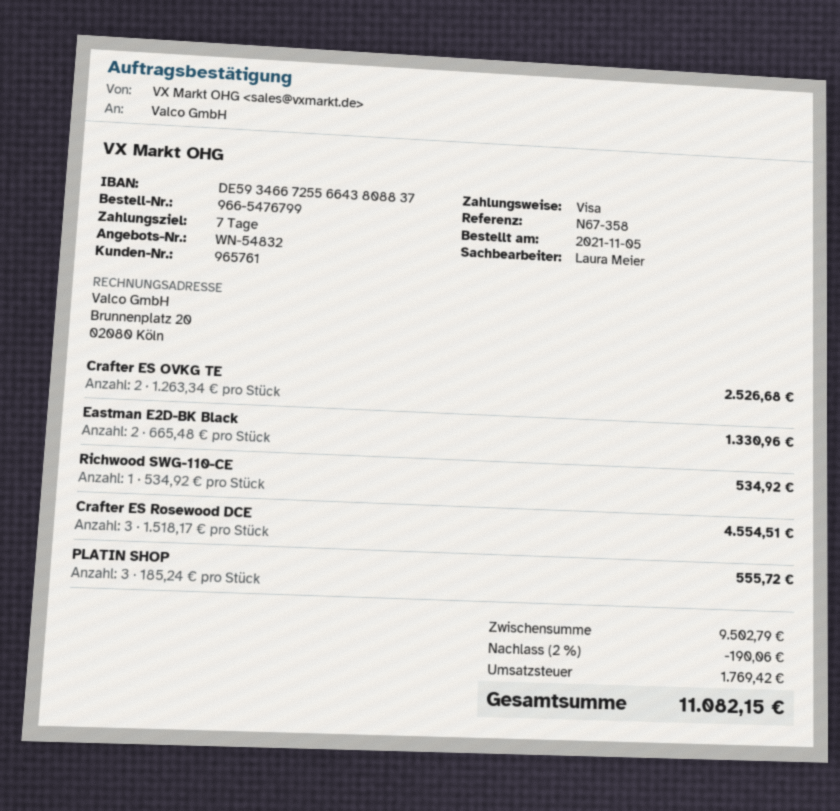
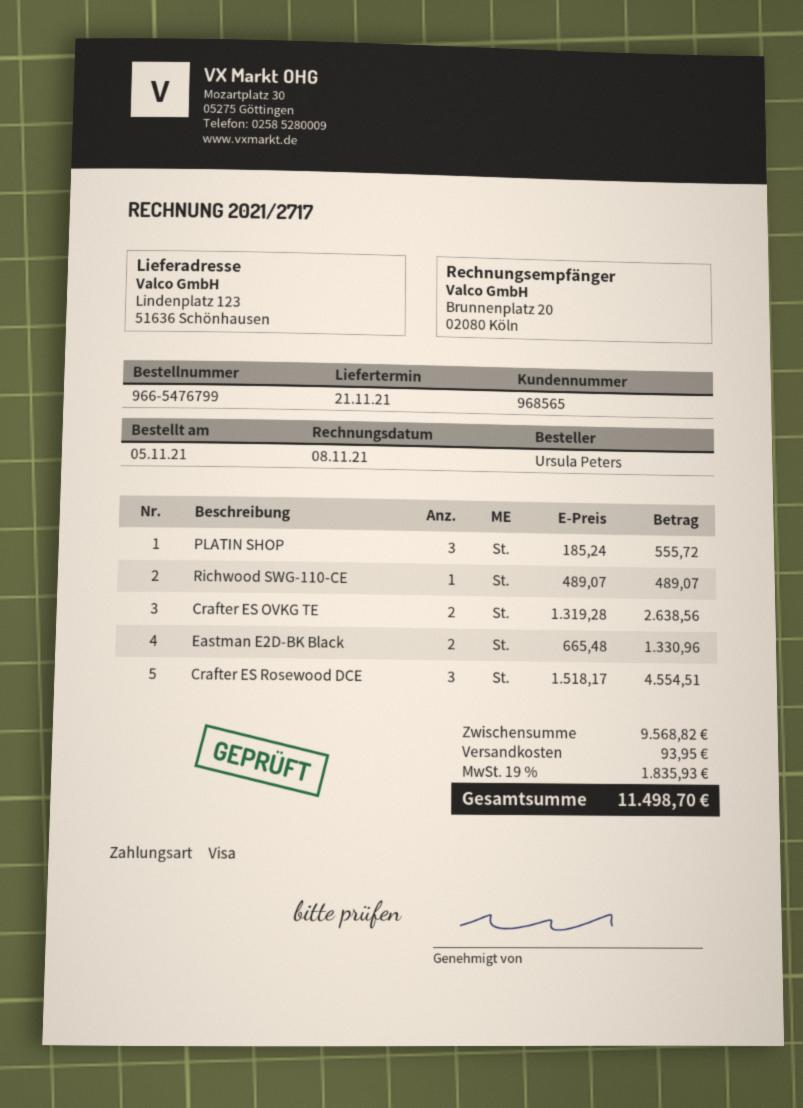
customer number: 965761 -> 968565
Crafter ES OVKG TE: 2 x 1263.34 = 2526.68 -> 2 x 1319.28 = 2638.56
Richwood SWG-110-CE: 1 x 534.92 = 534.92 -> 1 x 489.07 = 489.07
subtotal: 9502.79 -> 9568.82
discount: 2% = 190.06 -> none
shipping: none -> 93.95
tax: 1769.42 -> 1835.93
total: 11082.15 -> 11498.70

